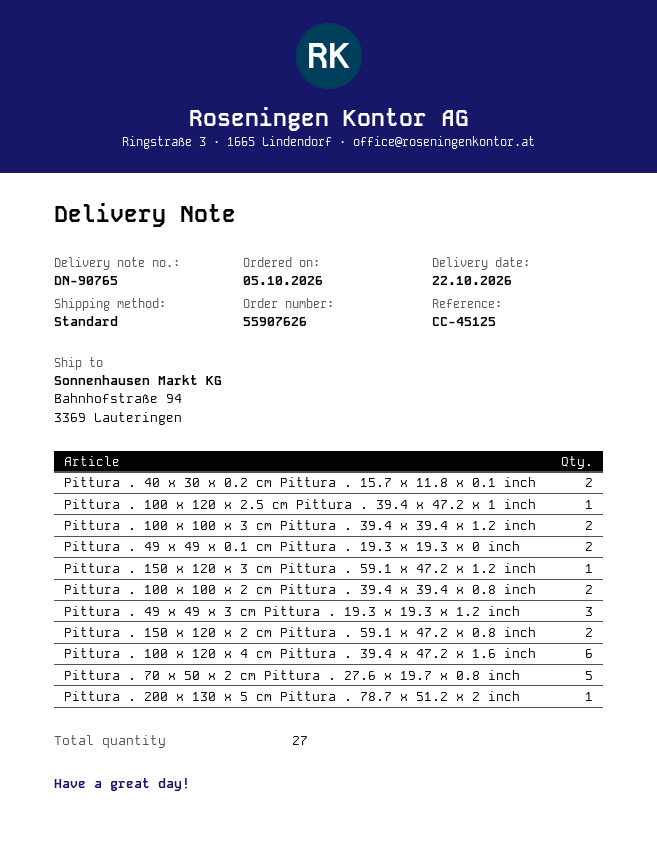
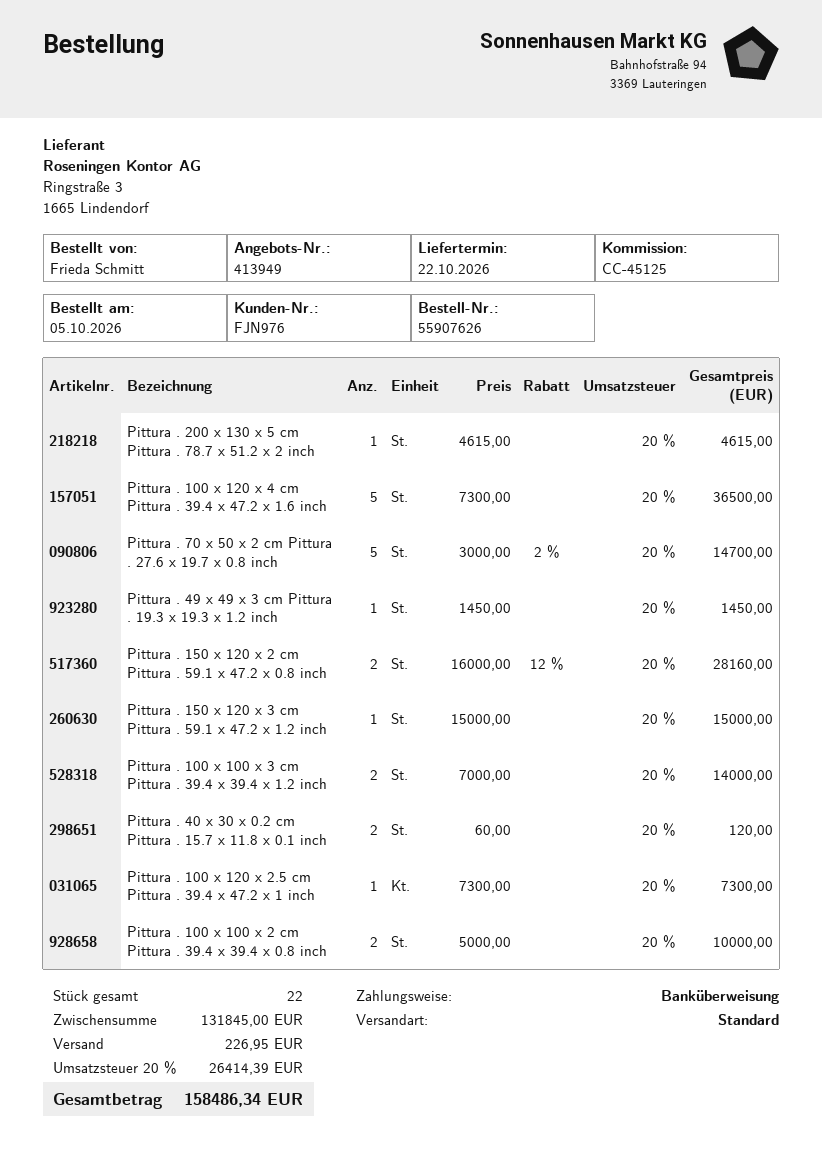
Pittura . 49 x 49 x 0.1 cm Pittura . 19.3 x 19.3 x 0 inch: 2 -> none
Pittura . 49 x 49 x 3 cm Pittura . 19.3 x 19.3 x 1.2 inch: 3 -> 1
Pittura . 100 x 120 x 4 cm Pittura . 39.4 x 47.2 x 1.6 inch: 6 -> 5
total quantity: 27 -> 22

